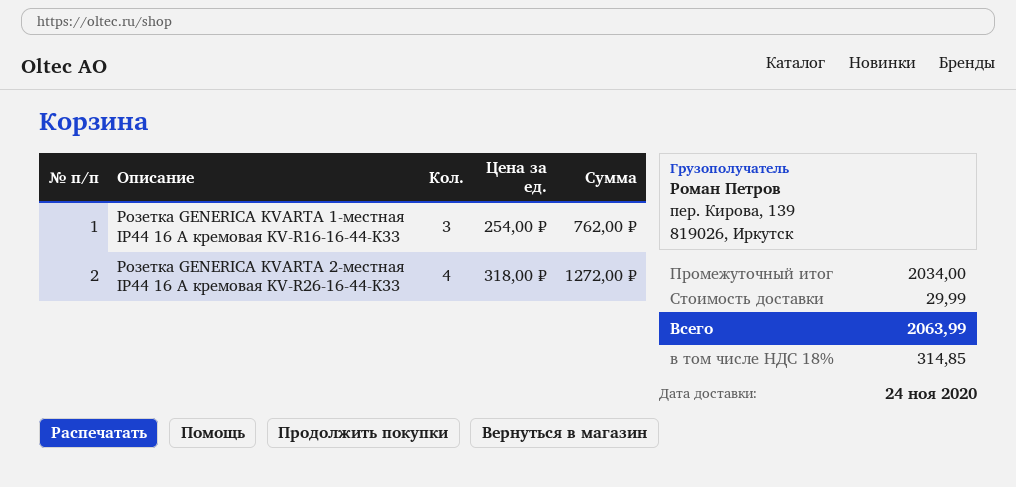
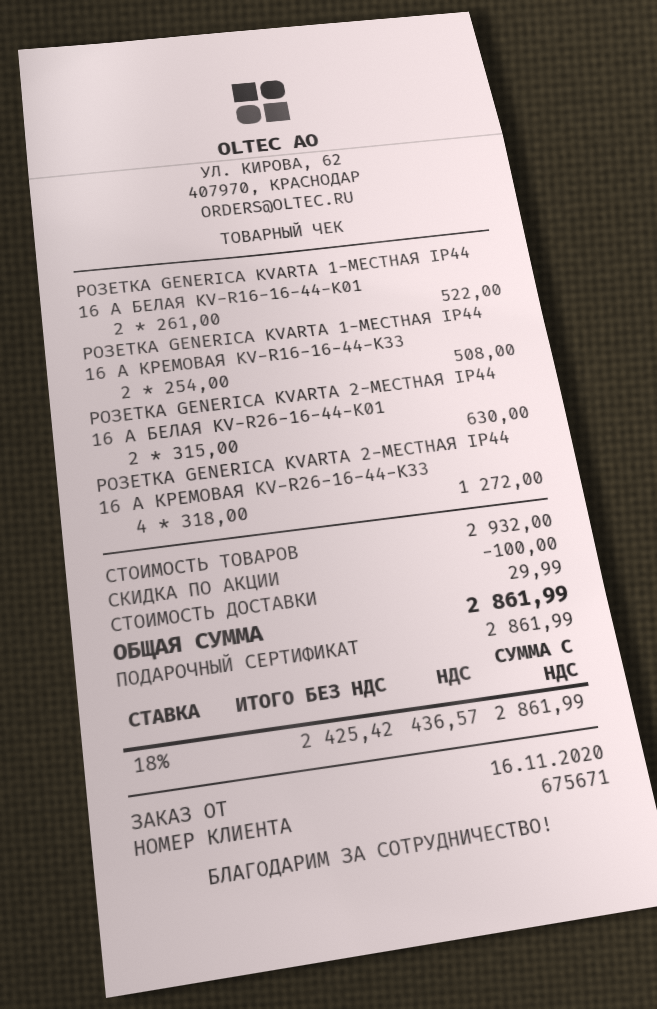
Розетка GENERICA KVARTA 1-местная IP44 16 А кремовая KV-R16-16-44-K33: 3 x 254.00 = 762.00 -> 2 x 254.00 = 508.00
РОЗЕТКА GENERICA KVARTA 1-МЕСТНАЯ IP44 16 А БЕЛАЯ KV-R16-16-44-K01: none -> 2 x 261.00 = 522.00
РОЗЕТКА GENERICA KVARTA 2-МЕСТНАЯ IP44 16 А БЕЛАЯ KV-R26-16-44-K01: none -> 2 x 315.00 = 630.00
subtotal: 2034.00 -> 2932.00
discount: none -> 100.00
tax: 18% = 314.85 -> 18% = 436.57
total: 2063.99 -> 2861.99

